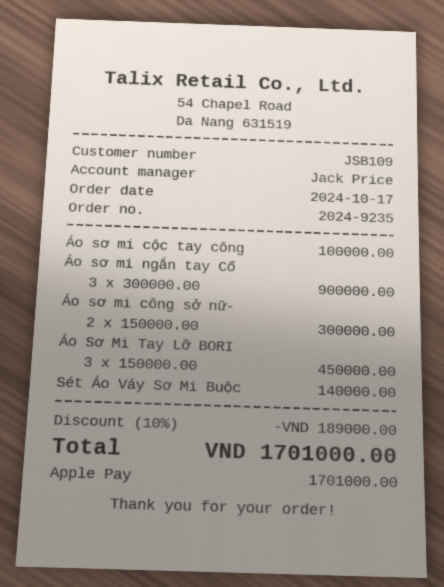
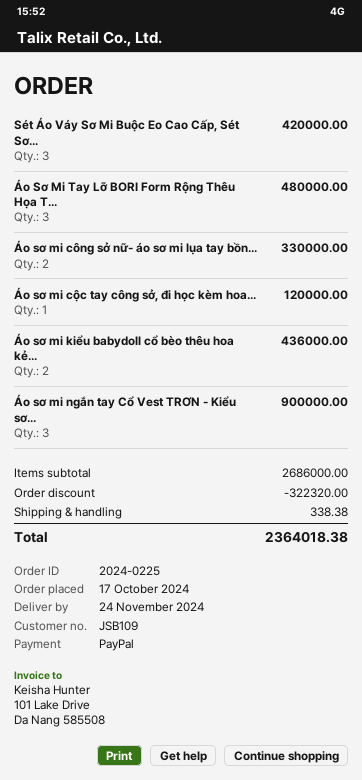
order number: 2024-9235 -> 2024-0225
payment method: Apple Pay -> PayPal
Áo sơ mi cộc tay công: 1 for 100000.00 -> 1 for 120000.00
Áo sơ mi công sở nữ-: 2 for 300000.00 -> 2 for 330000.00
Áo Sơ Mi Tay Lỡ BORI: 3 for 450000.00 -> 3 for 480000.00
Sét Áo Váy Sơ Mi Buộc: 1 for 140000.00 -> 3 for 420000.00
Áo sơ mi kiểu babydoll cổ bèo thêu hoa kẻ...: none -> 2 for 436000.00
discount: 189000.00 -> 322320.00
shipping: none -> 338.38
total: 1701000.00 -> 2364018.38

